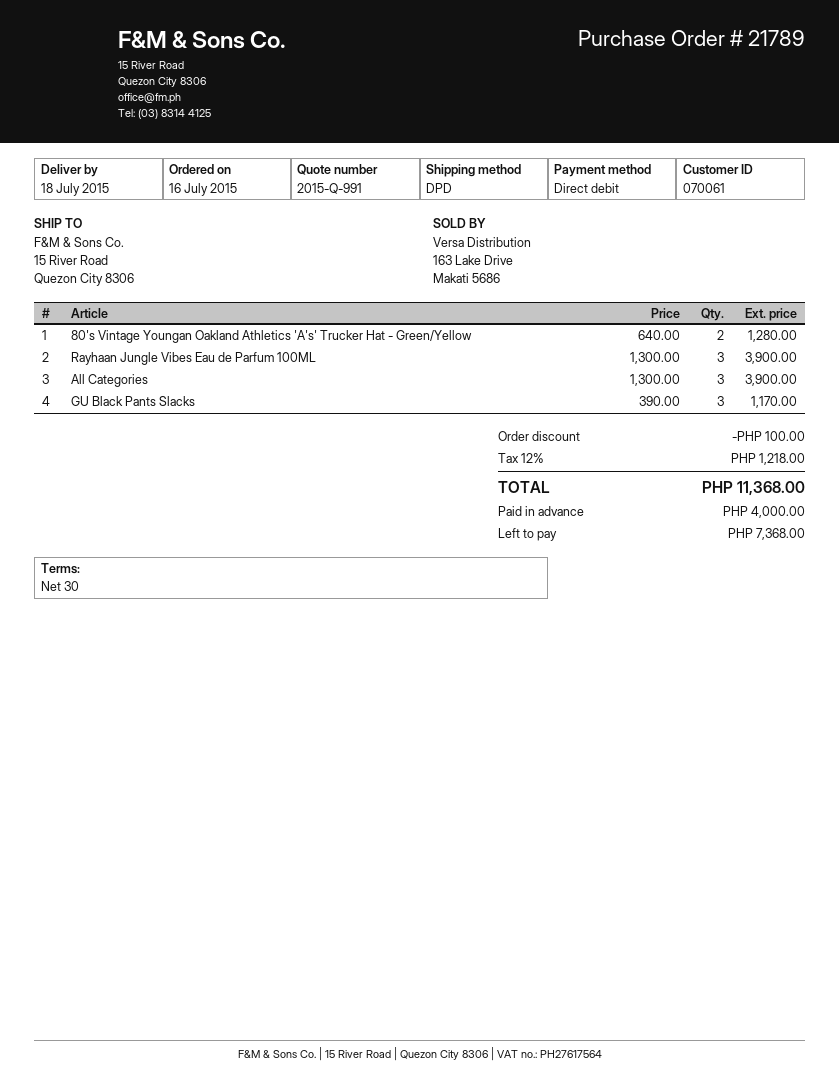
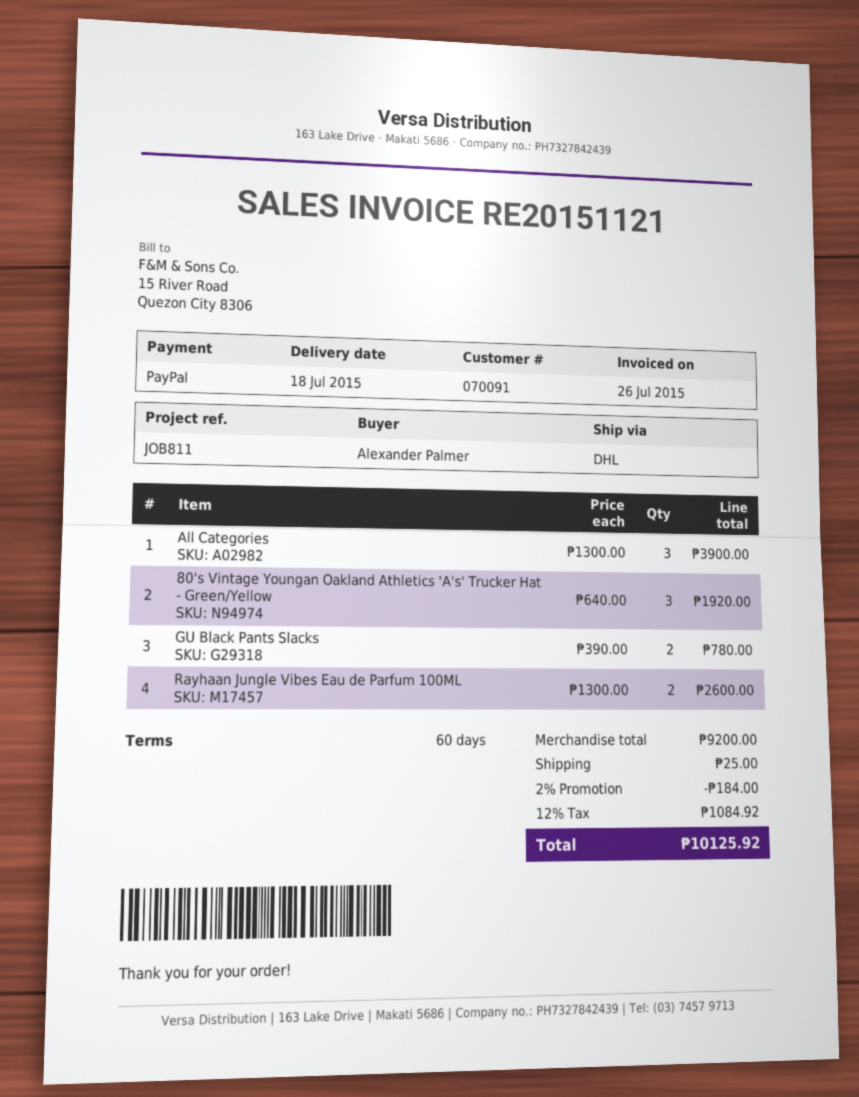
payment terms: 30 days -> 60 days
customer number: 070061 -> 070091
payment method: direct debit -> PayPal
shipping method: DPD -> DHL
80's Vintage Youngan Oakland Athletics 'A's' Trucker Hat - Green/Yellow: 2 x 640.00 = 1280.00 -> 3 x 640.00 = 1920.00
Rayhaan Jungle Vibes Eau de Parfum 100ML: 3 x 1300.00 = 3900.00 -> 2 x 1300.00 = 2600.00
GU Black Pants Slacks: 3 x 390.00 = 1170.00 -> 2 x 390.00 = 780.00
discount: 100.00 -> 184.00
shipping: none -> 25.00
tax: 12% = 1218.00 -> 12% = 1084.92
total: 11368.00 -> 10125.92

